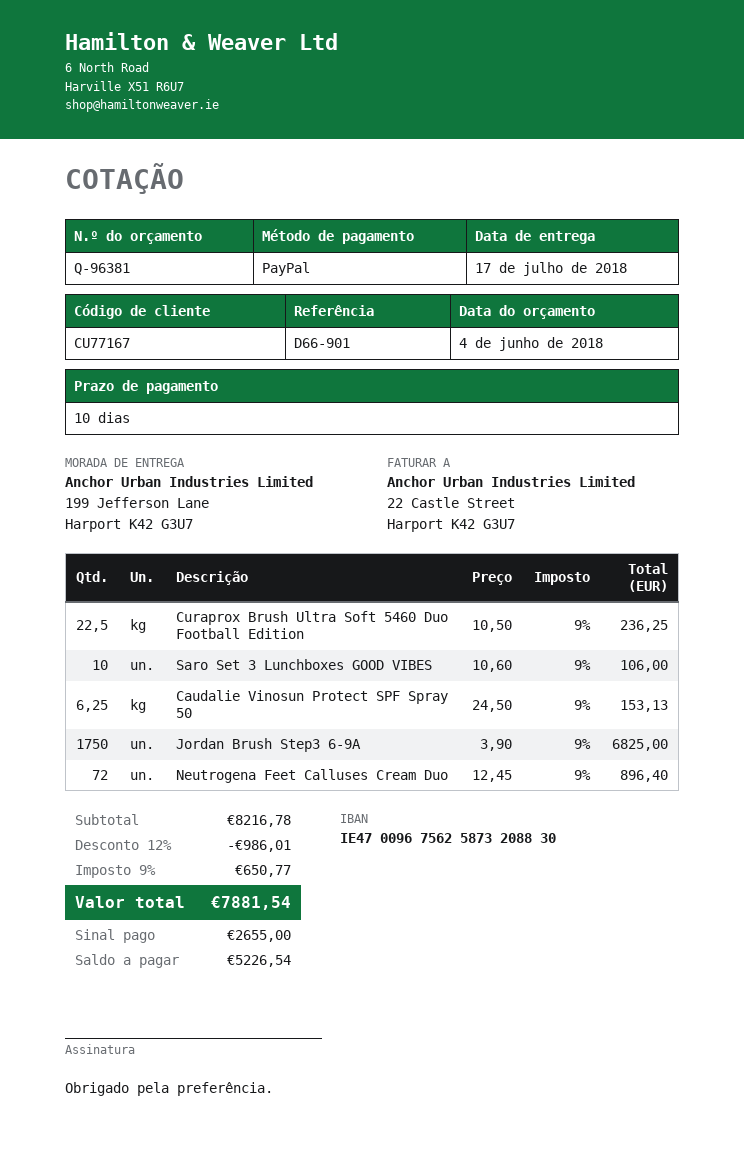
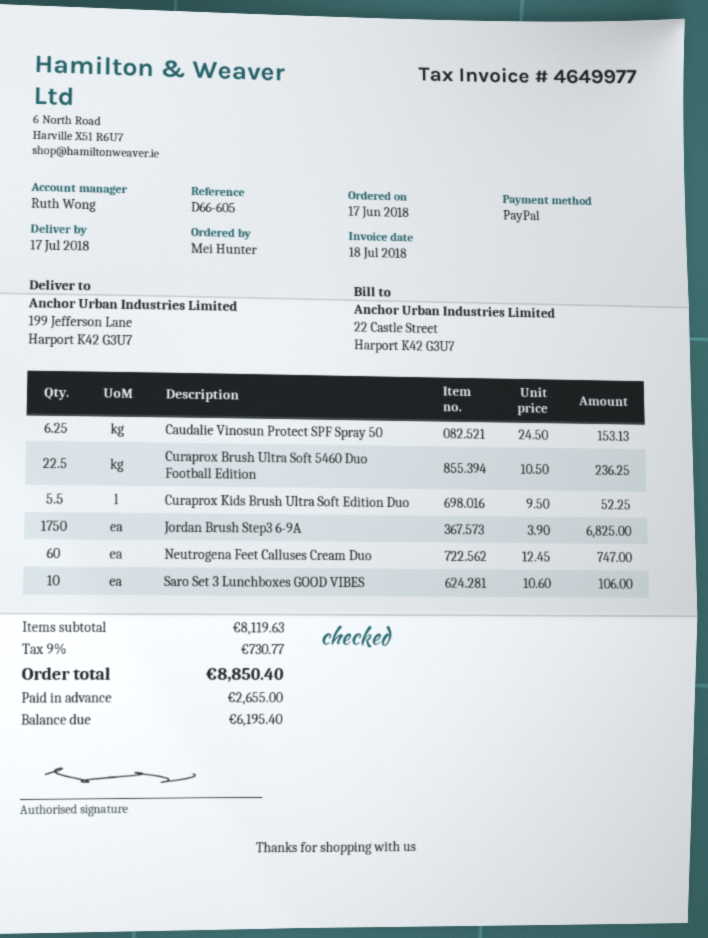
reference: D66-901 -> D66-605
Neutrogena Feet Calluses Cream Duo: 72 x 12.45 = 896.40 -> 60 x 12.45 = 747.00
Curaprox Kids Brush Ultra Soft Edition Duo: none -> 5.5 x 9.50 = 52.25
subtotal: 8216.78 -> 8119.63
discount: 12% = 986.01 -> none
tax: 9% = 650.77 -> 9% = 730.77
total: 7881.54 -> 8850.40
balance: 5226.54 -> 6195.40

